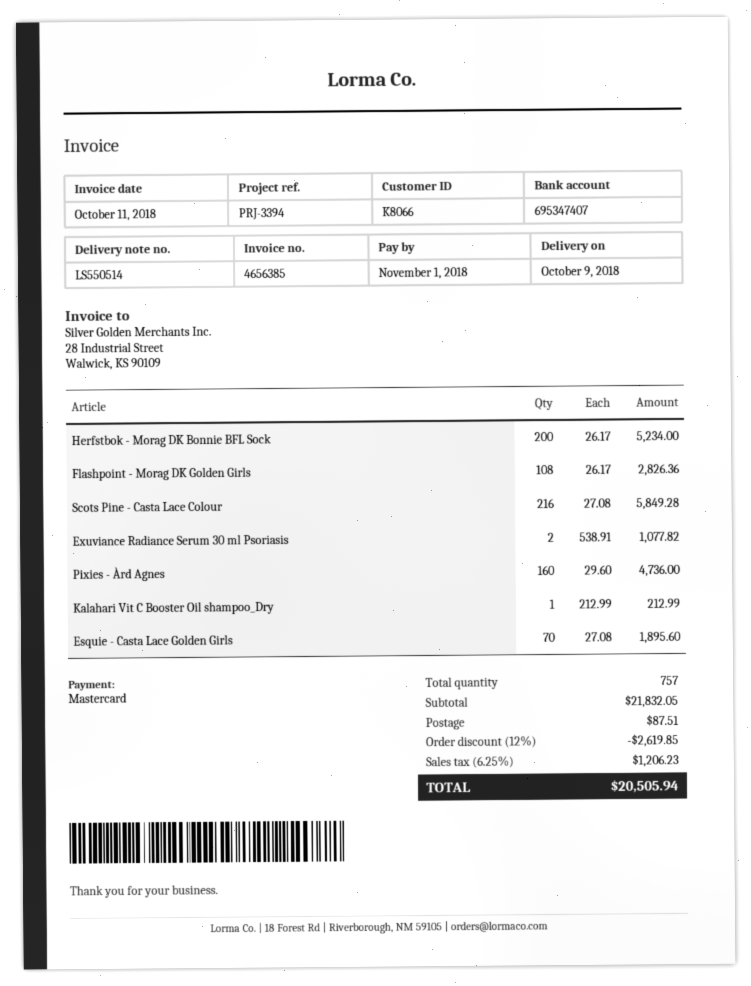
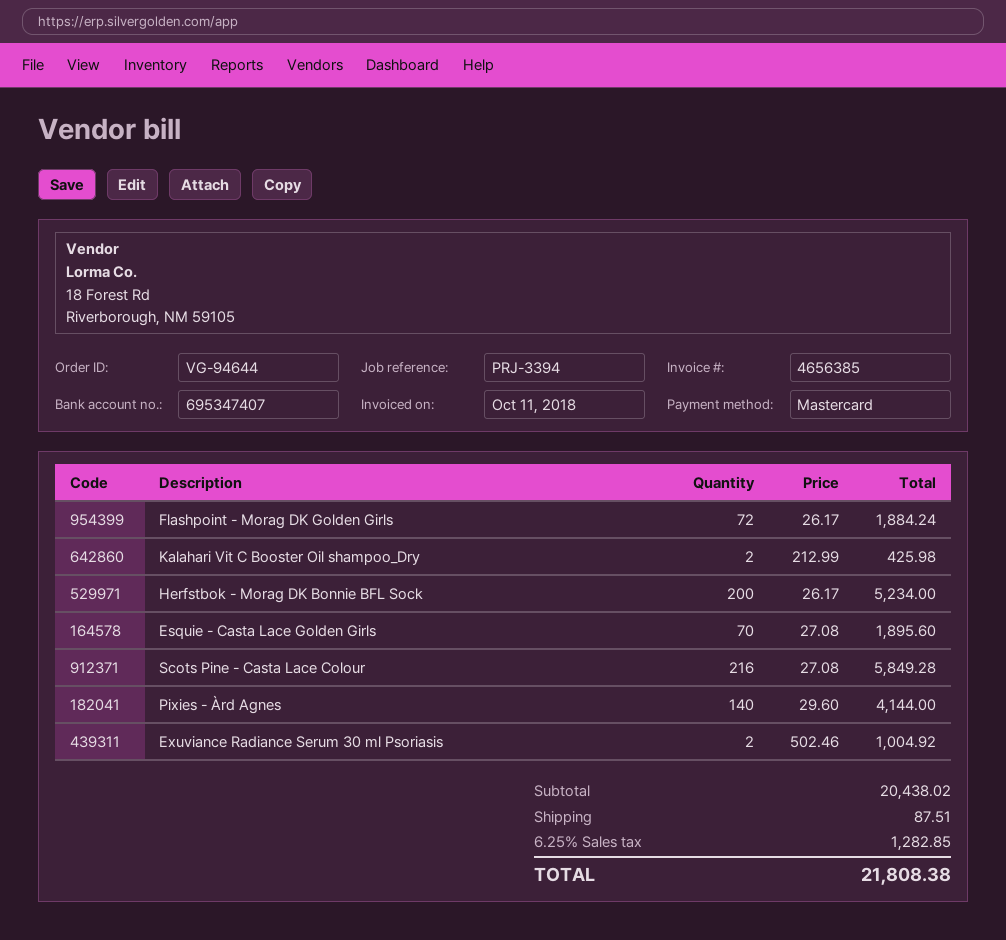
Flashpoint - Morag DK Golden Girls: 108 x 26.17 = 2826.36 -> 72 x 26.17 = 1884.24
Exuviance Radiance Serum 30 ml Psoriasis: 2 x 538.91 = 1077.82 -> 2 x 502.46 = 1004.92
Pixies - Àrd Agnes: 160 x 29.60 = 4736.00 -> 140 x 29.60 = 4144.00
Kalahari Vit C Booster Oil shampoo_Dry: 1 x 212.99 = 212.99 -> 2 x 212.99 = 425.98
subtotal: 21832.05 -> 20438.02
discount: 12% = 2619.85 -> none
tax: 6.25% = 1206.23 -> 6.25% = 1282.85
total: 20505.94 -> 21808.38

